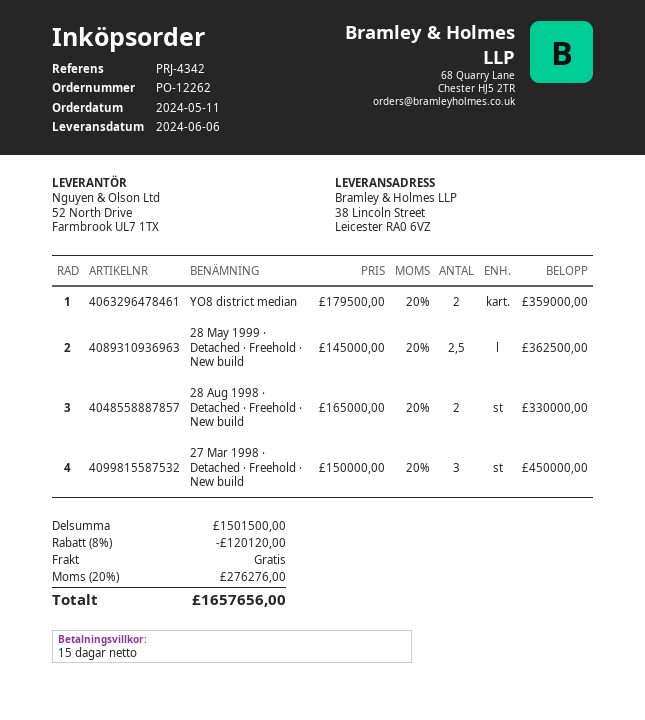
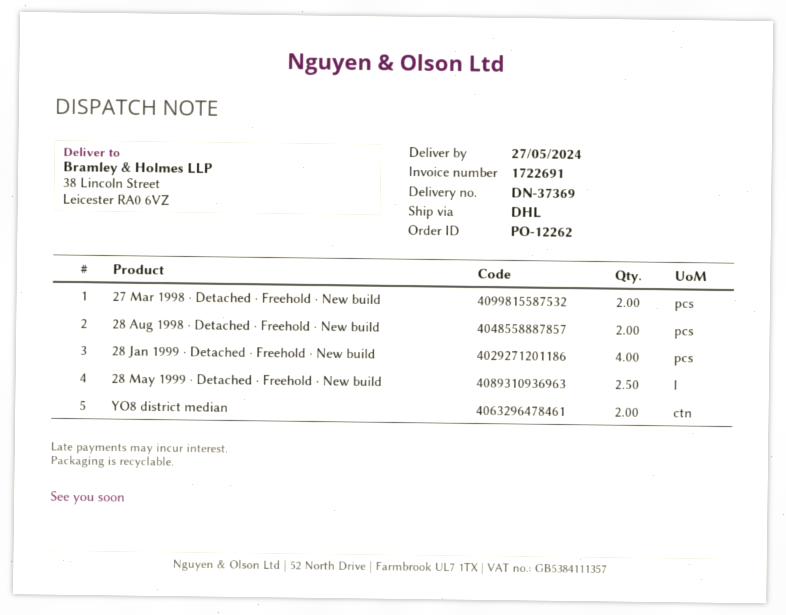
delivery date: 2024-06-06 -> 2024-05-27
27 Mar 1998 · Detached · Freehold · New build: 3 -> 2
28 Jan 1999 · Detached · Freehold · New build: none -> 4

